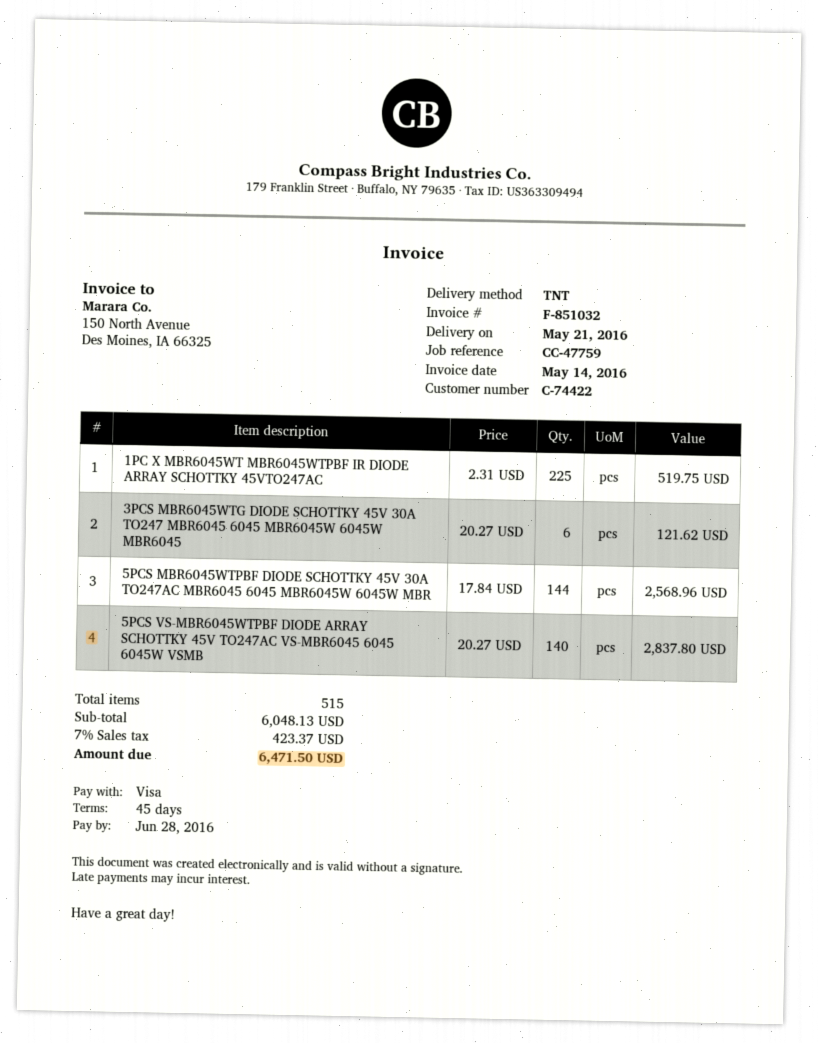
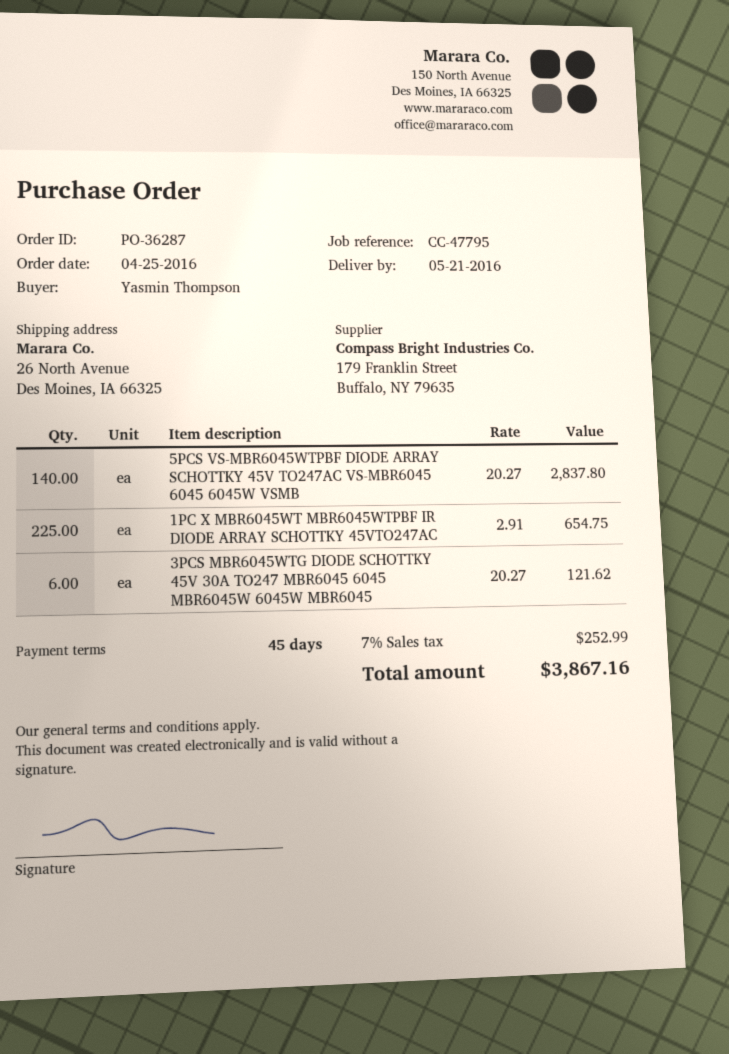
reference: CC-47759 -> CC-47795
1PC X MBR6045WT MBR6045WTPBF IR DIODE ARRAY SCHOTTKY 45VTO247AC: 225 x 2.31 = 519.75 -> 225 x 2.91 = 654.75
5PCS MBR6045WTPBF DIODE SCHOTTKY 45V 30A TO247AC MBR6045 6045 MBR6045W 6045W MBR: 144 x 17.84 = 2568.96 -> none
tax: 7% = 423.37 -> 7% = 252.99
total: 6471.50 -> 3867.16

